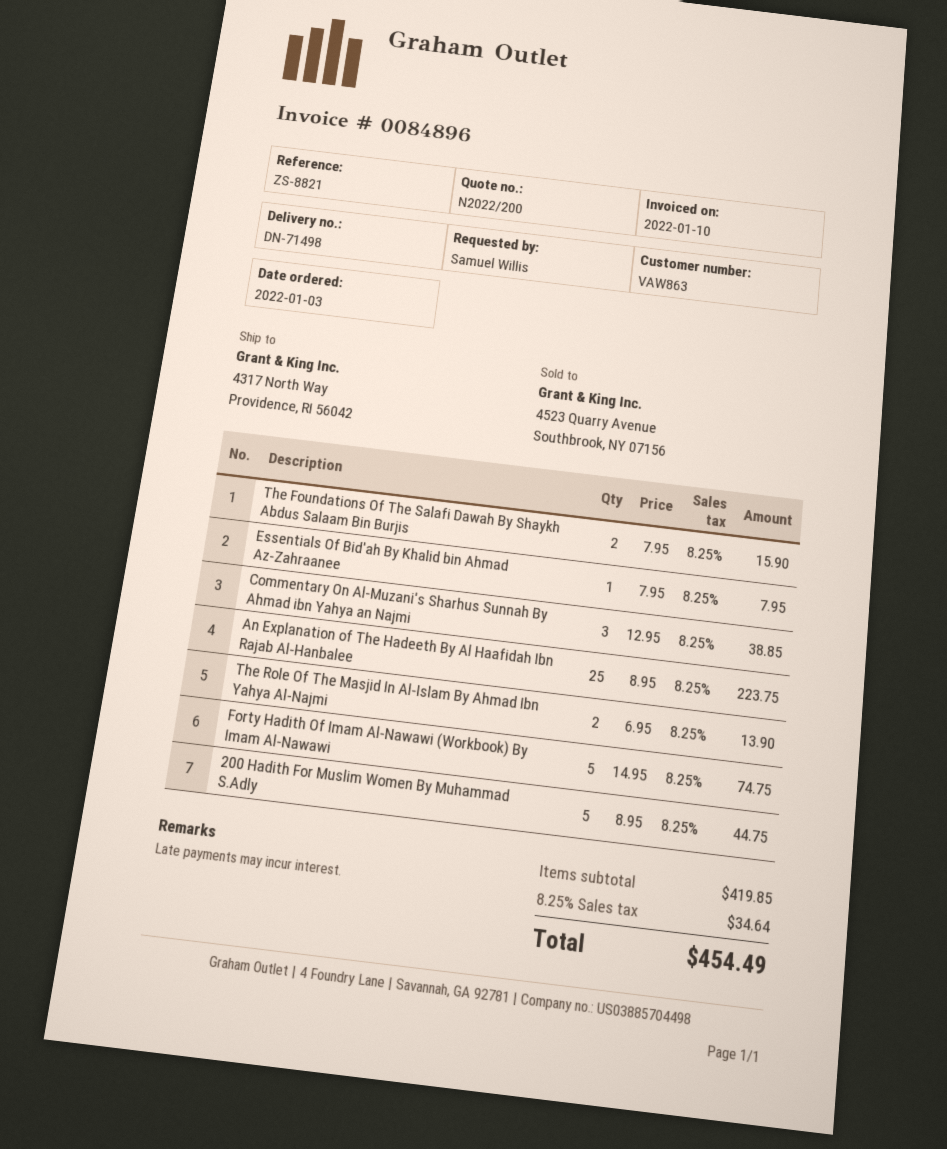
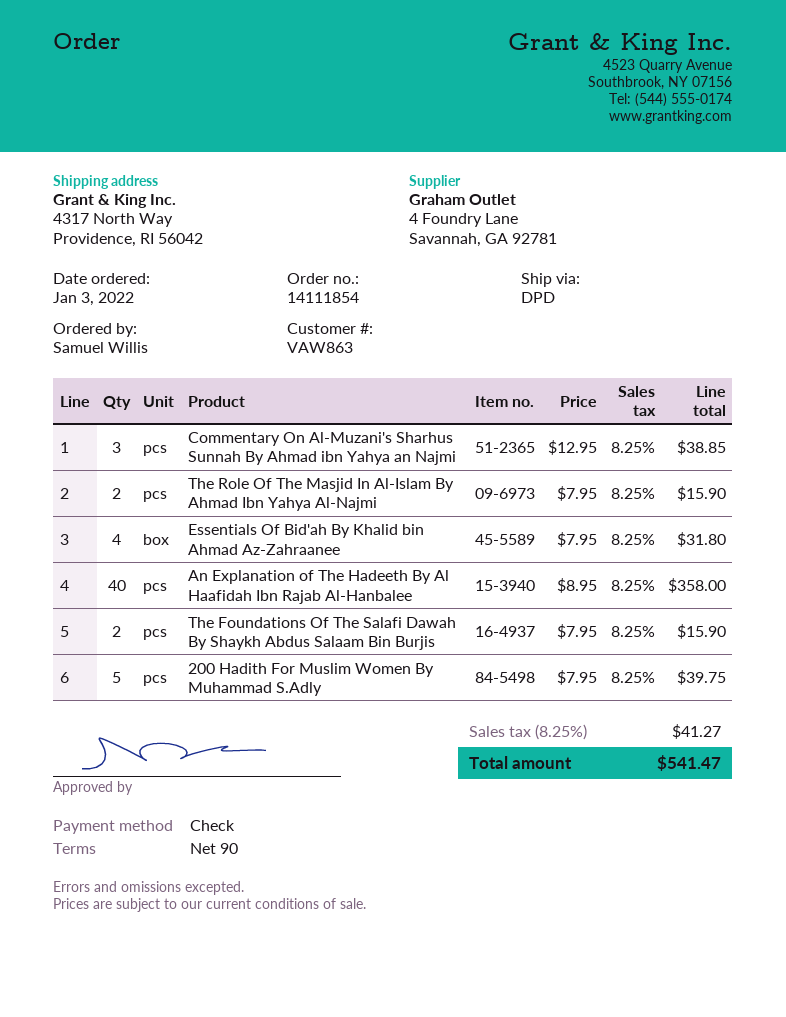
Essentials Of Bid'ah By Khalid bin Ahmad Az-Zahraanee: 1 x 7.95 = 7.95 -> 4 x 7.95 = 31.80
An Explanation of The Hadeeth By Al Haafidah Ibn Rajab Al-Hanbalee: 25 x 8.95 = 223.75 -> 40 x 8.95 = 358.00
The Role Of The Masjid In Al-Islam By Ahmad Ibn Yahya Al-Najmi: 2 x 6.95 = 13.90 -> 2 x 7.95 = 15.90
Forty Hadith Of Imam Al-Nawawi (Workbook) By Imam Al-Nawawi: 5 x 14.95 = 74.75 -> none
200 Hadith For Muslim Women By Muhammad S.Adly: 5 x 8.95 = 44.75 -> 5 x 7.95 = 39.75
tax: 8.25% = 34.64 -> 8.25% = 41.27
total: 454.49 -> 541.47

